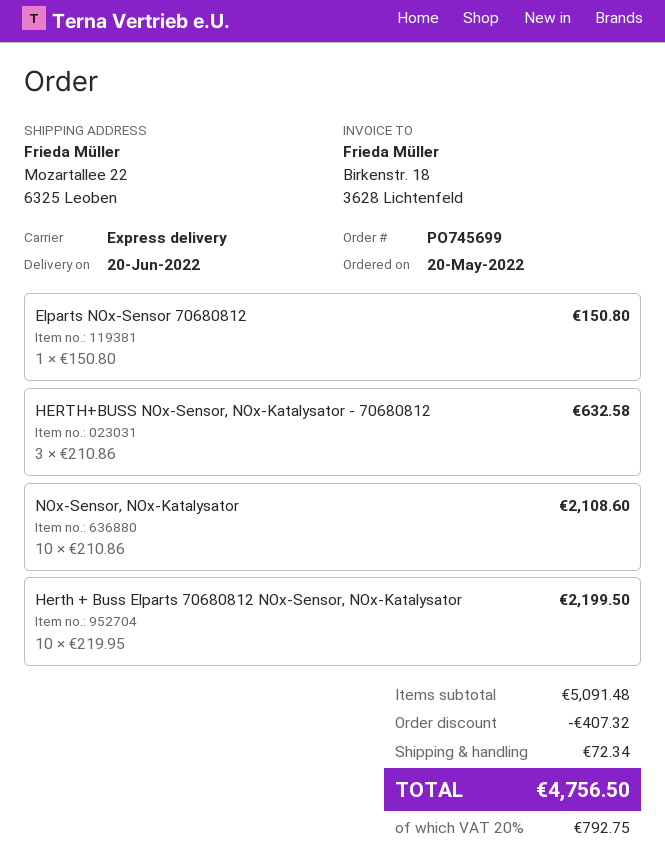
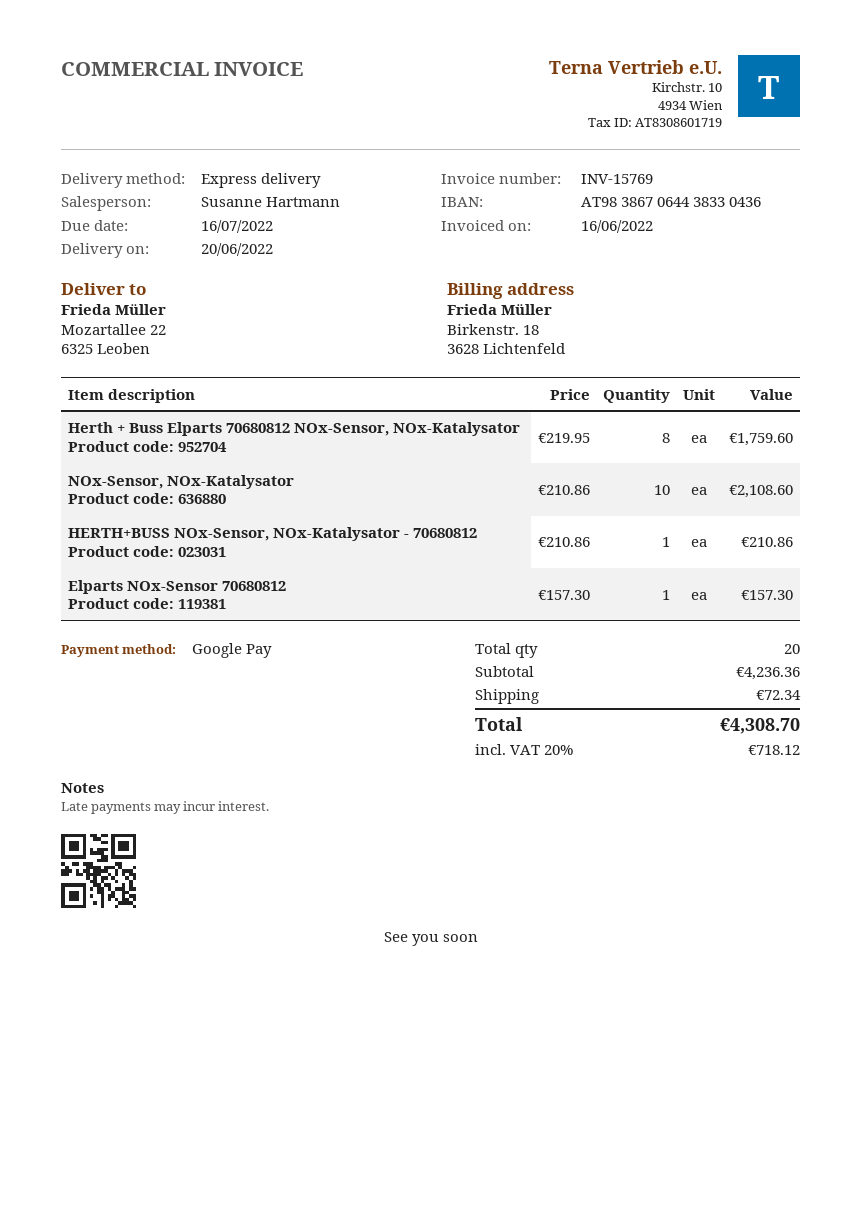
Elparts NOx-Sensor 70680812: 1 x 150.80 = 150.80 -> 1 x 157.30 = 157.30
HERTH+BUSS NOx-Sensor, NOx-Katalysator - 70680812: 3 x 210.86 = 632.58 -> 1 x 210.86 = 210.86
Herth + Buss Elparts 70680812 NOx-Sensor, NOx-Katalysator: 10 x 219.95 = 2199.50 -> 8 x 219.95 = 1759.60
subtotal: 5091.48 -> 4236.36
discount: 407.32 -> none
tax: 20% = 792.75 -> 20% = 718.12
total: 4756.50 -> 4308.70

